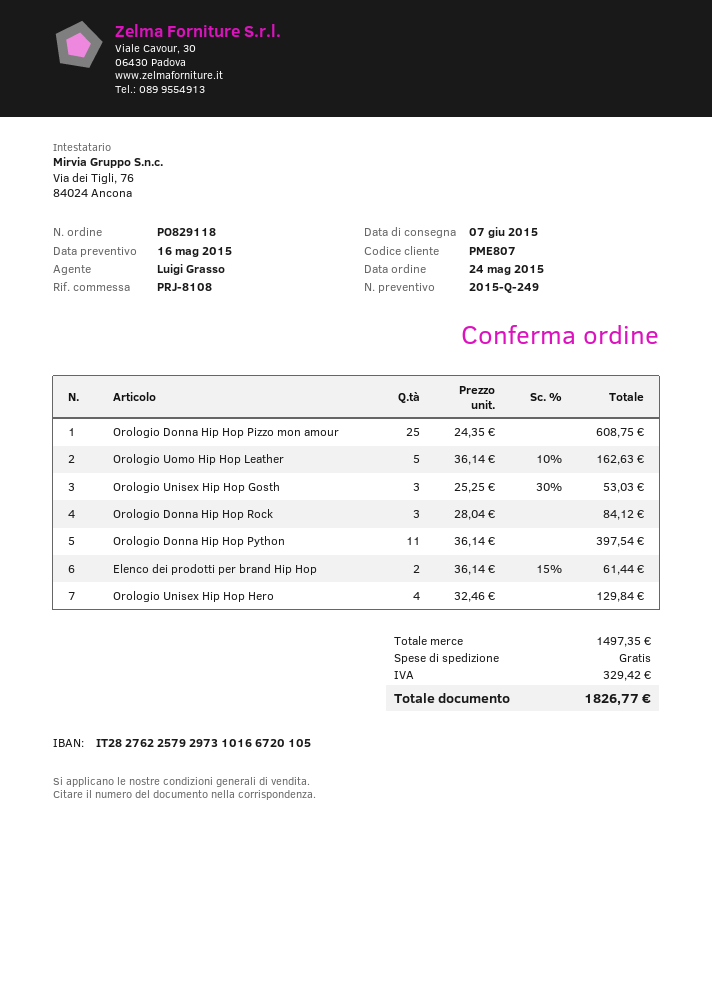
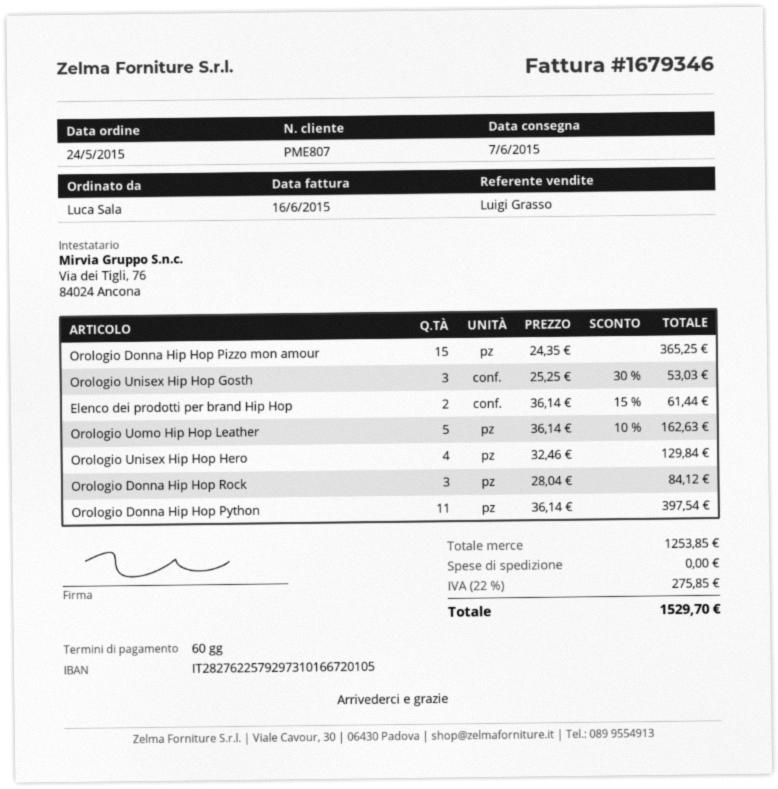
Orologio Donna Hip Hop Pizzo mon amour: 25 x 24.35 = 608.75 -> 15 x 24.35 = 365.25
subtotal: 1497.35 -> 1253.85
tax: 329.42 -> 275.85
total: 1826.77 -> 1529.70

